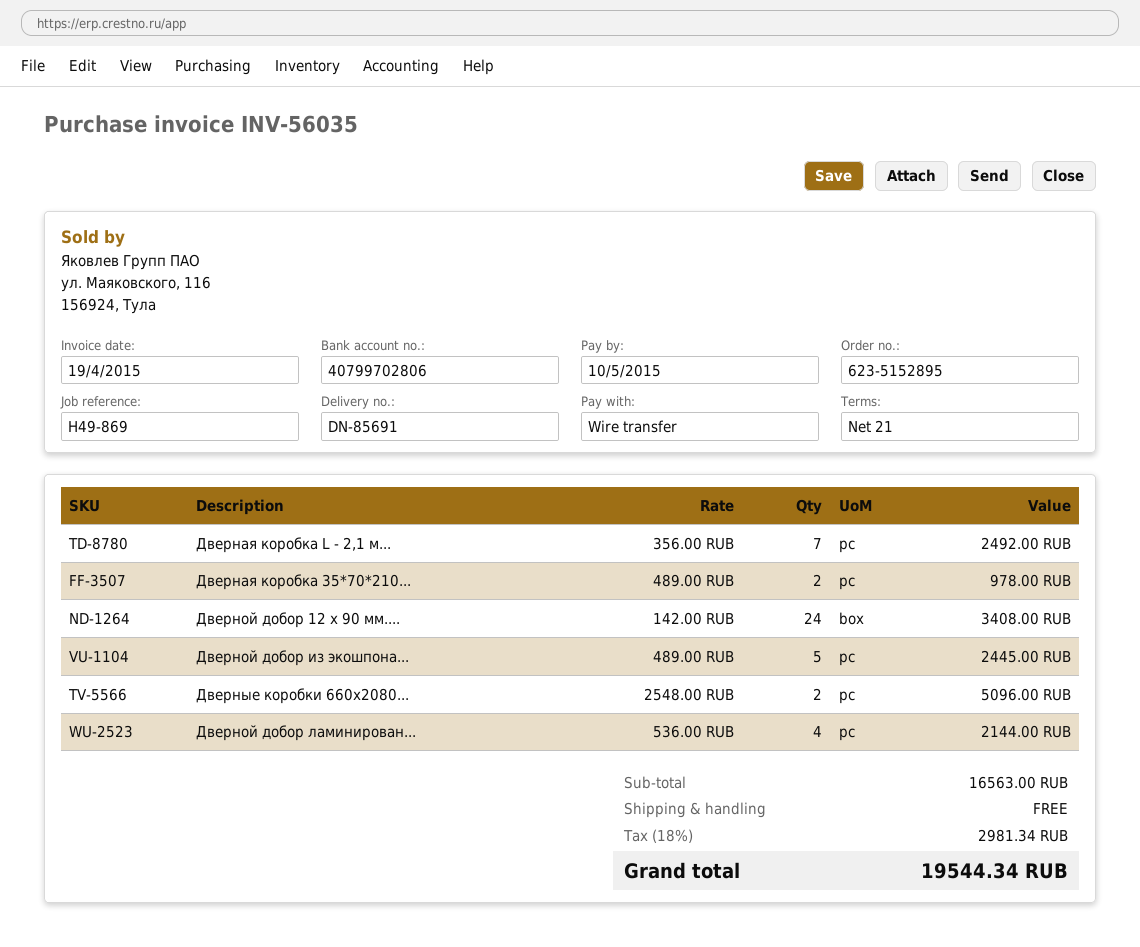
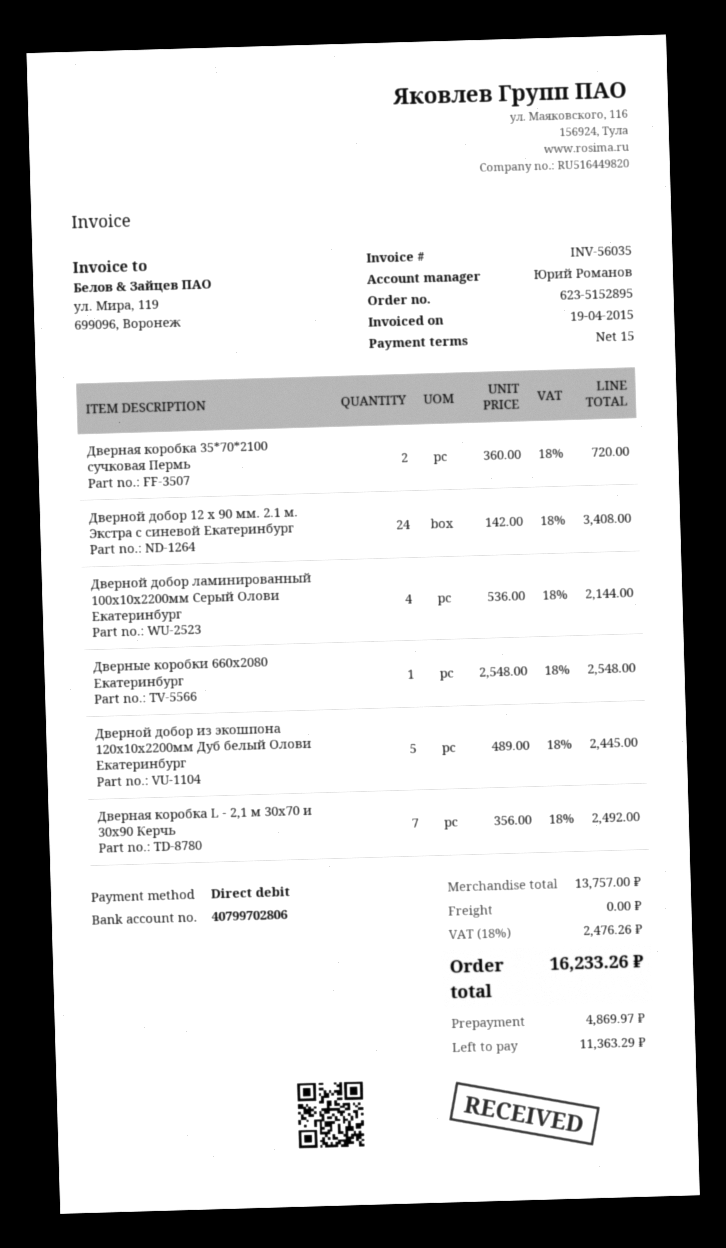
payment terms: 21 days -> 15 days
payment method: bank transfer -> direct debit
Дверная коробка 35*70*210...: 2 x 489.00 = 978.00 -> 2 x 360.00 = 720.00
Дверные коробки 660х2080...: 2 x 2548.00 = 5096.00 -> 1 x 2548.00 = 2548.00
subtotal: 16563.00 -> 13757.00
tax: 18% = 2981.34 -> 18% = 2476.26
total: 19544.34 -> 16233.26

